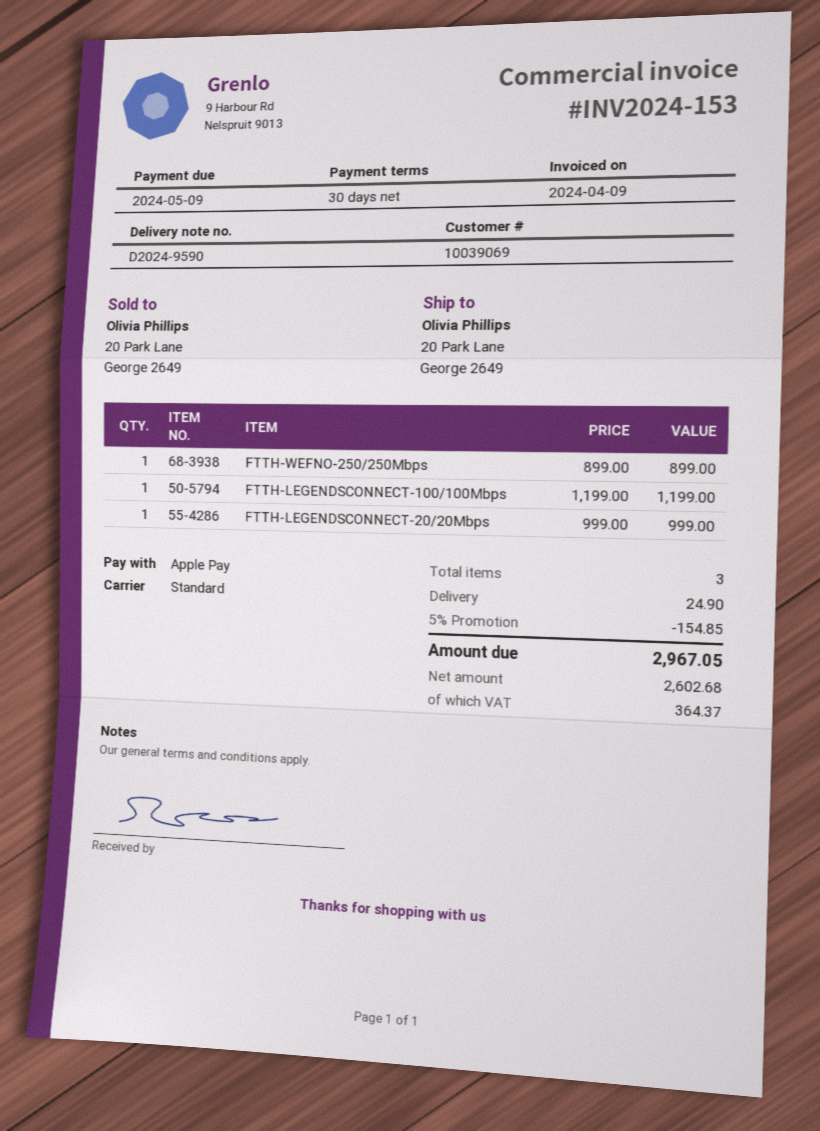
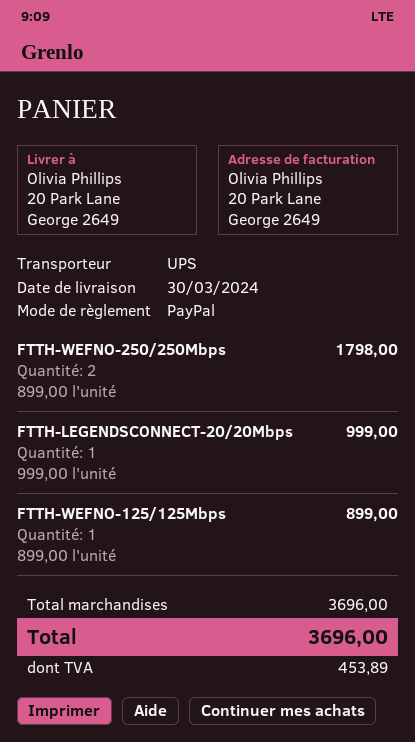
payment method: Apple Pay -> PayPal
shipping method: standard -> UPS
FTTH-WEFNO-250/250Mbps: 1 x 899.00 = 899.00 -> 2 x 899.00 = 1798.00
FTTH-LEGENDSCONNECT-100/100Mbps: 1 x 1199.00 = 1199.00 -> none
FTTH-WEFNO-125/125Mbps: none -> 1 x 899.00 = 899.00
discount: 5% = 154.85 -> none
shipping: 24.90 -> none
tax: 364.37 -> 453.89
total: 2967.05 -> 3696.00

